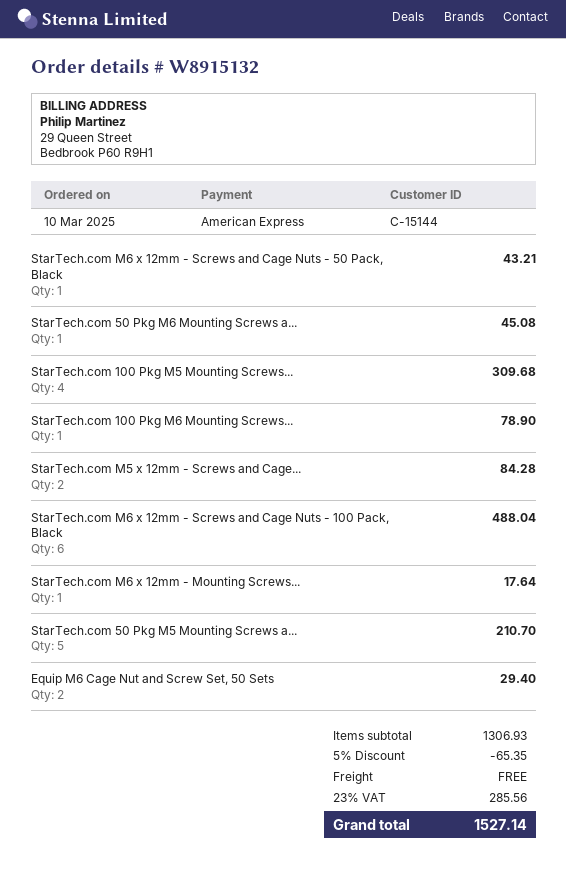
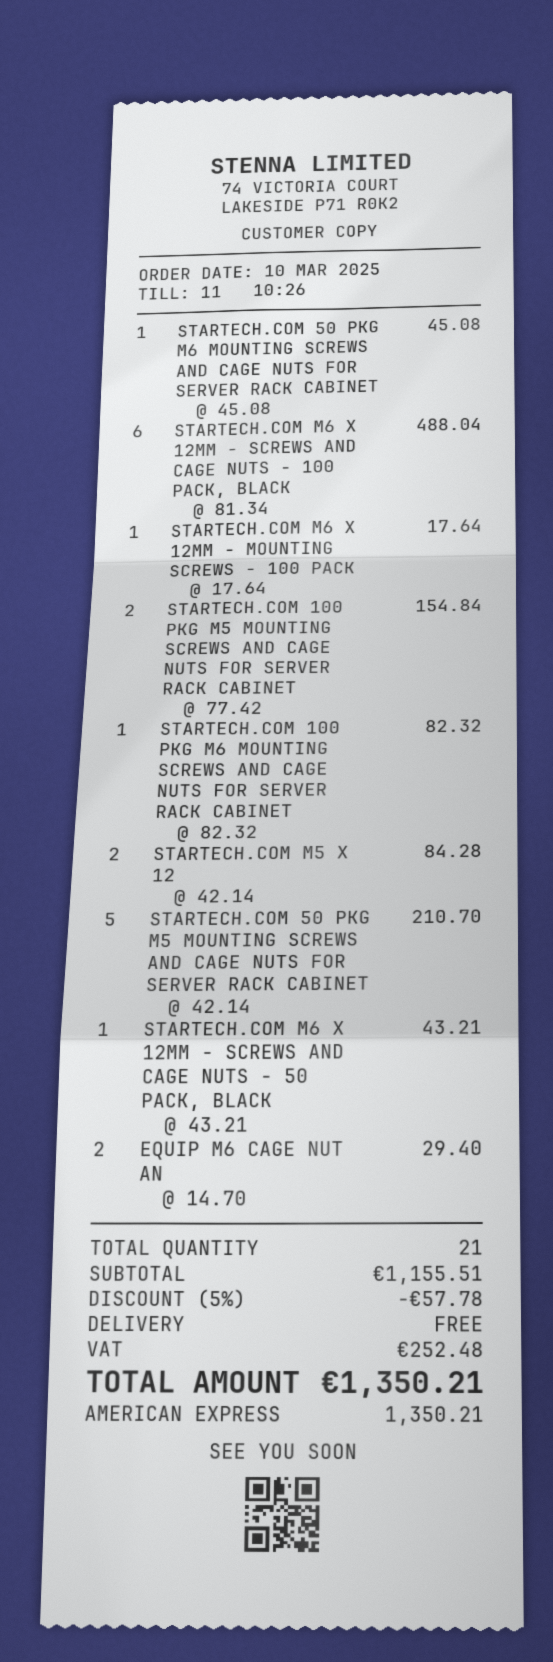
StarTech.com 100 Pkg M5 Mounting Screws...: 4 for 309.68 -> 2 for 154.84
StarTech.com 100 Pkg M6 Mounting Screws...: 1 for 78.90 -> 1 for 82.32
subtotal: 1306.93 -> 1155.51
discount: 5% = 65.35 -> 5% = 57.78
tax: 285.56 -> 252.48
total: 1527.14 -> 1350.21

